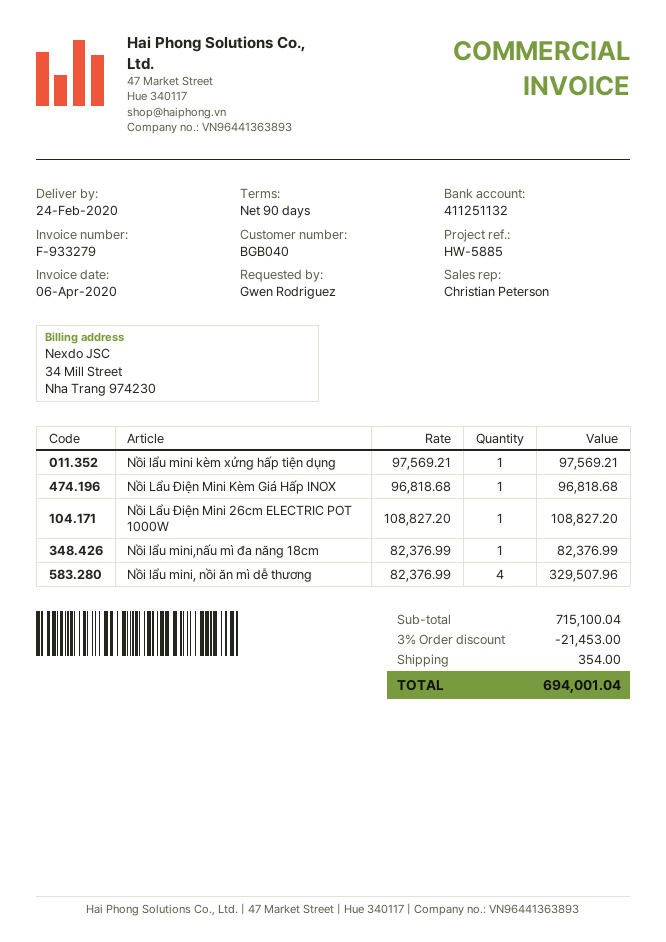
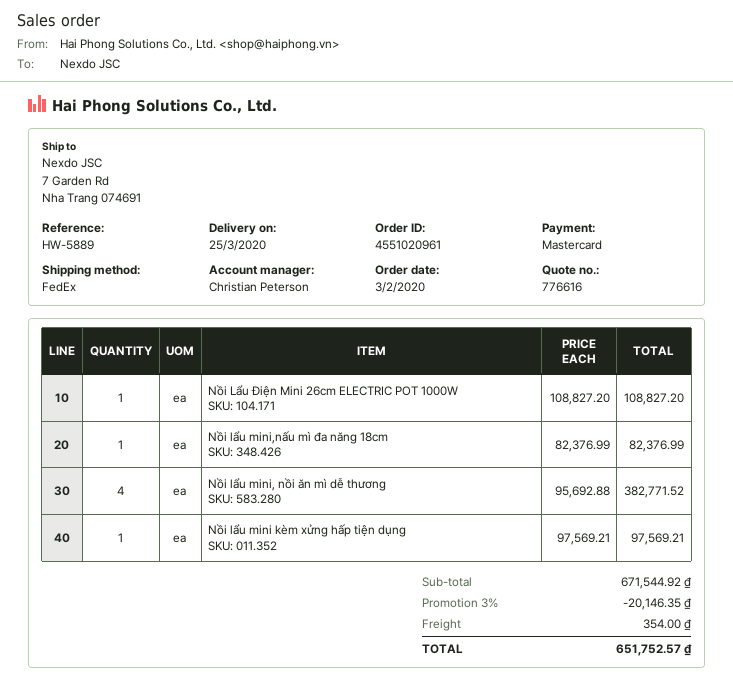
delivery date: 2020-02-24 -> 2020-03-25
reference: HW-5885 -> HW-5889
Nồi Lẩu Điện Mini Kèm Giá Hấp INOX: 1 x 96818.68 = 96818.68 -> none
Nồi lẩu mini, nồi ăn mì dễ thương: 4 x 82376.99 = 329507.96 -> 4 x 95692.88 = 382771.52
subtotal: 715100.04 -> 671544.92
discount: 3% = 21453.00 -> 3% = 20146.35
total: 694001.04 -> 651752.57

